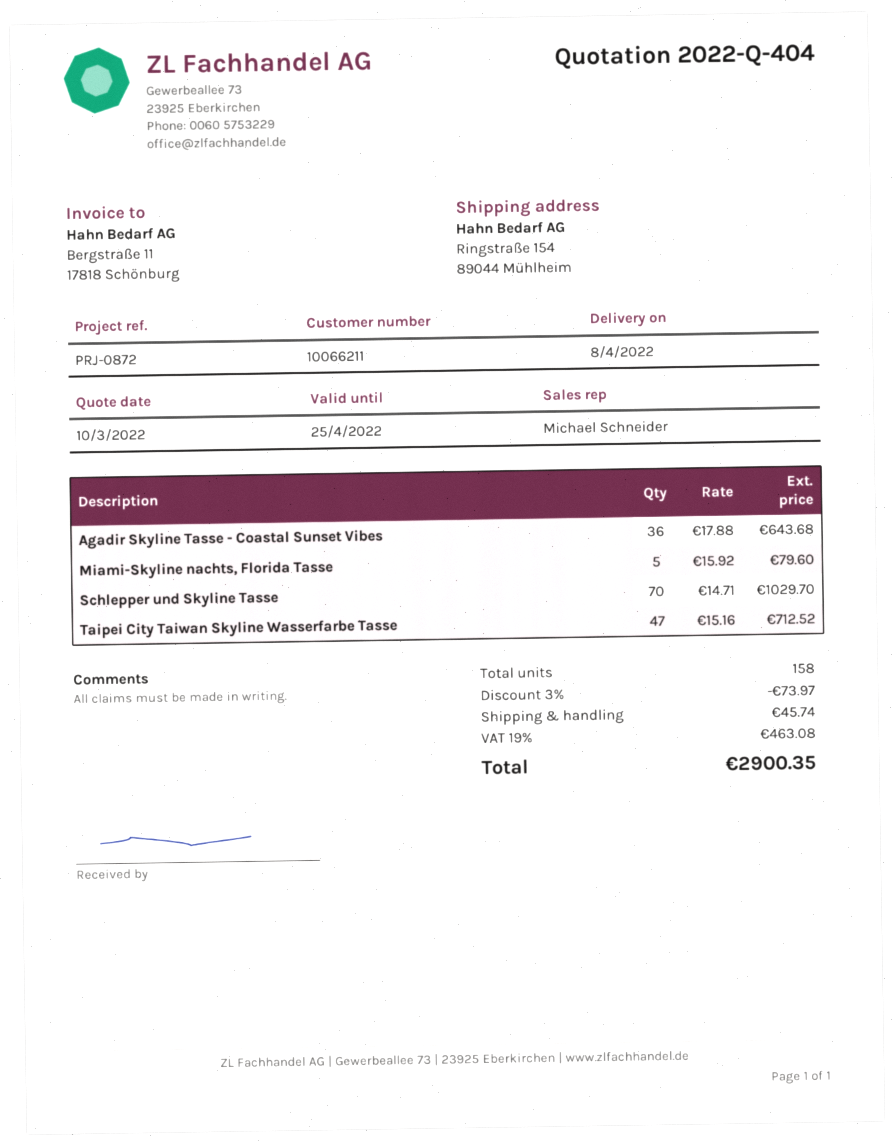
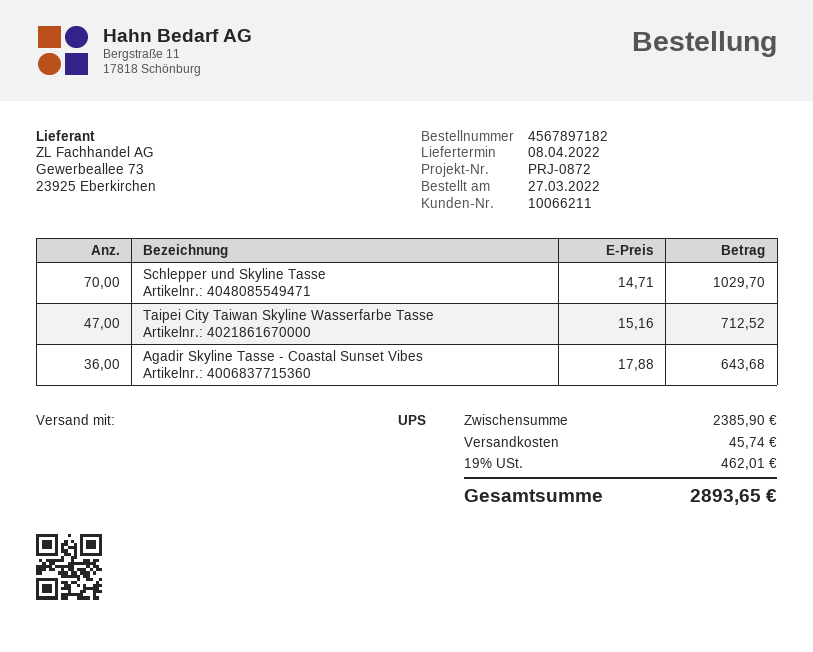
Miami-Skyline nachts, Florida Tasse: 5 x 15.92 = 79.60 -> none
discount: 3% = 73.97 -> none
tax: 19% = 463.08 -> 19% = 462.01
total: 2900.35 -> 2893.65

